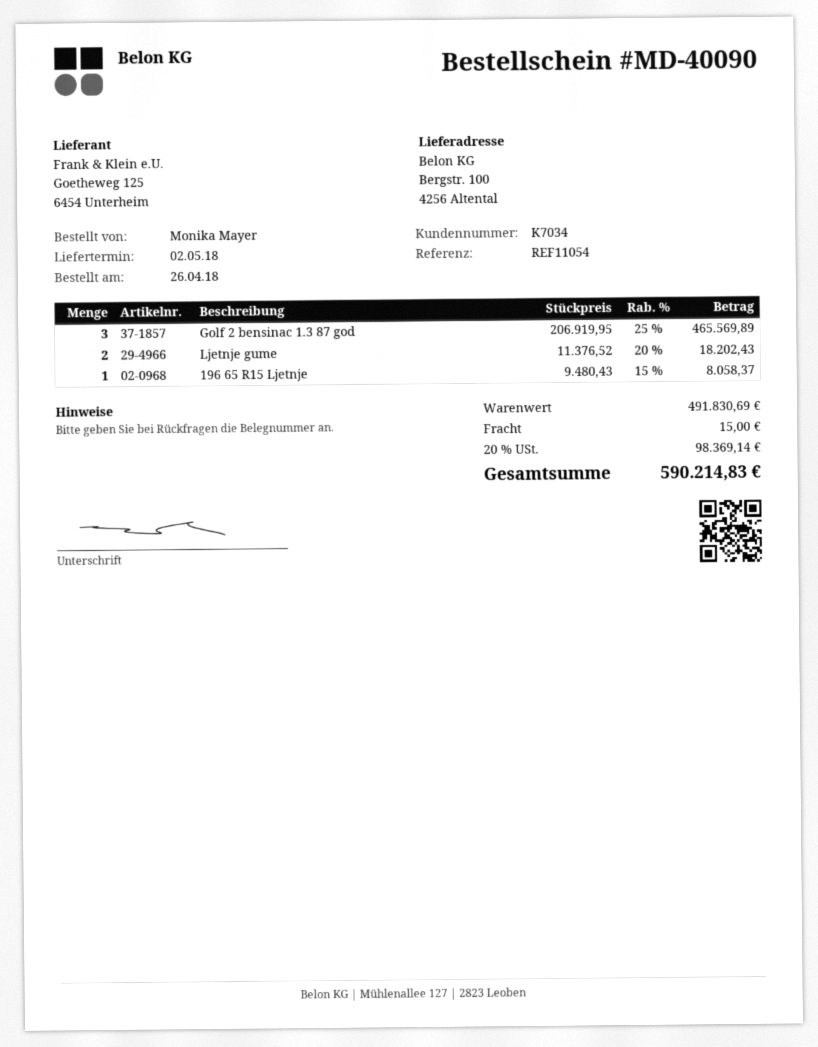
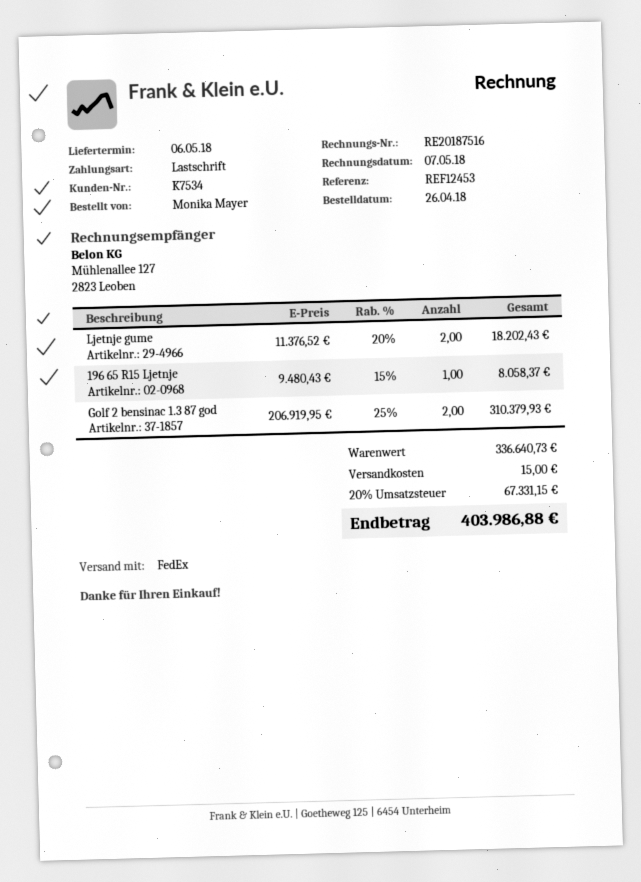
delivery date: 2018-05-02 -> 2018-05-06
customer number: K7034 -> K7534
reference: REF11054 -> REF12453
Golf 2 bensinac 1.3 87 god: 3 x 206919.95 - 25% = 465569.89 -> 2 x 206919.95 - 25% = 310379.93
subtotal: 491830.69 -> 336640.73
tax: 20% = 98369.14 -> 20% = 67331.15
total: 590214.83 -> 403986.88

